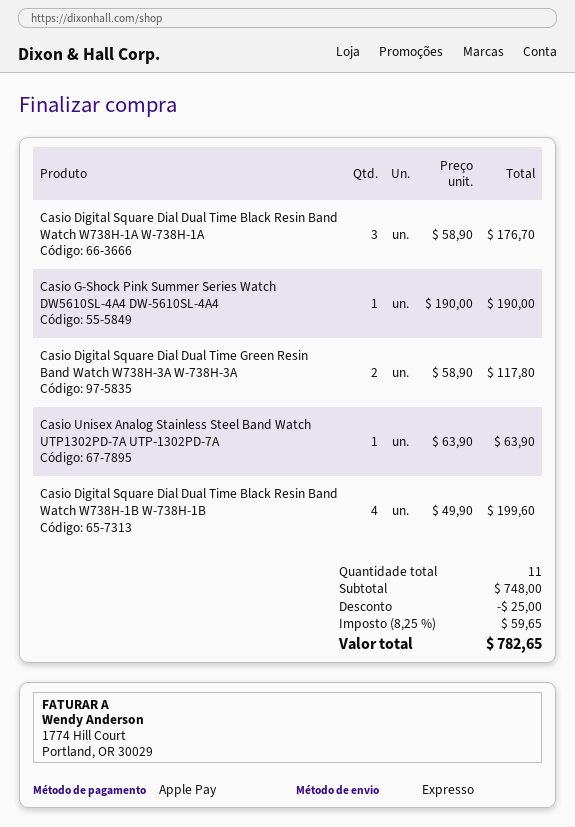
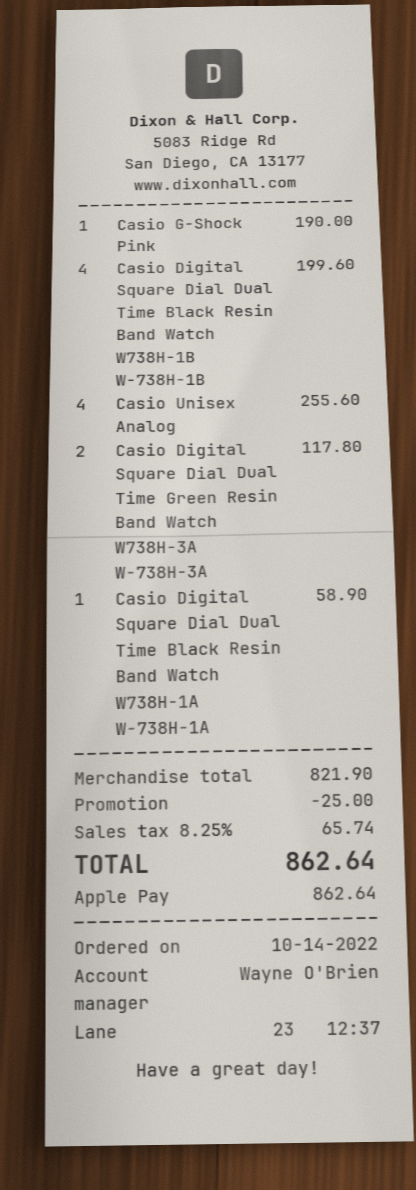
Casio Digital Square Dial Dual Time Black Resin Band Watch W738H-1A W-738H-1A: 3 for 176.70 -> 1 for 58.90
Casio Unisex Analog Stainless Steel Band Watch UTP1302PD-7A UTP-1302PD-7A: 1 for 63.90 -> 4 for 255.60
subtotal: 748.00 -> 821.90
tax: 8.25% = 59.65 -> 8.25% = 65.74
total: 782.65 -> 862.64

